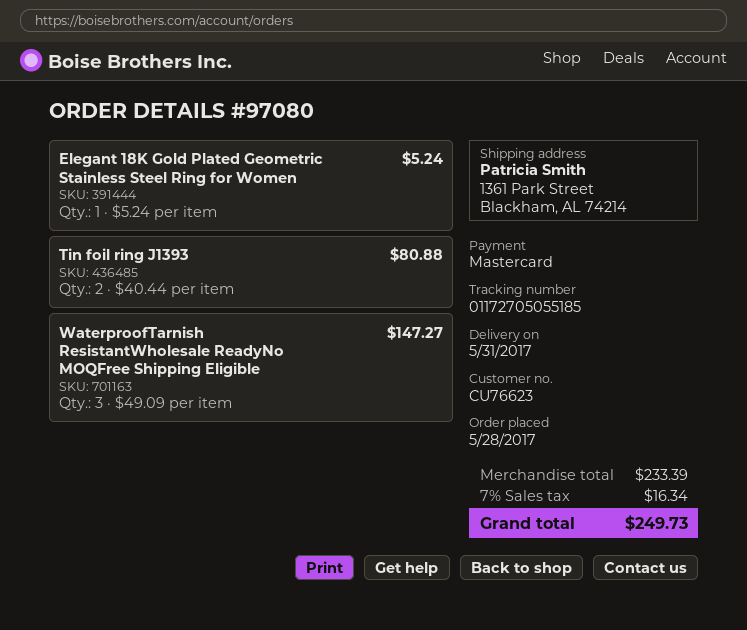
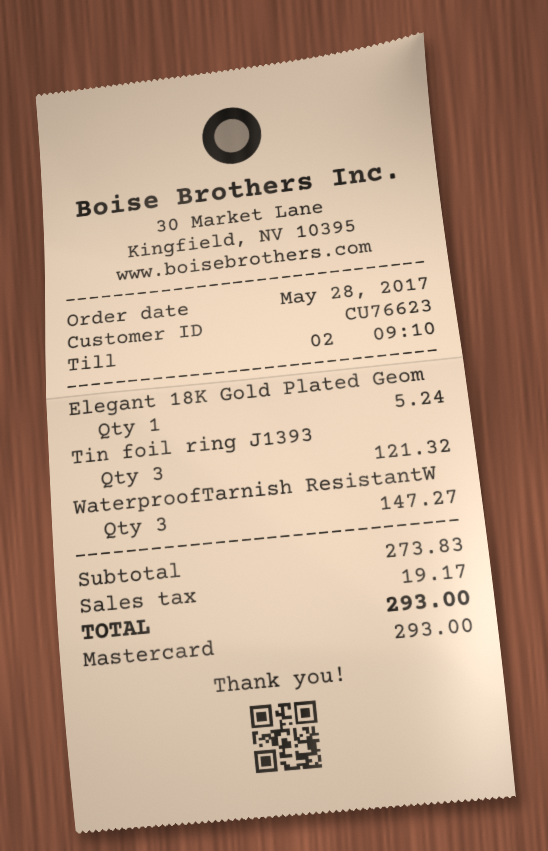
Tin foil ring J1393: 2 for 80.88 -> 3 for 121.32
subtotal: 233.39 -> 273.83
tax: 16.34 -> 19.17
total: 249.73 -> 293.00

